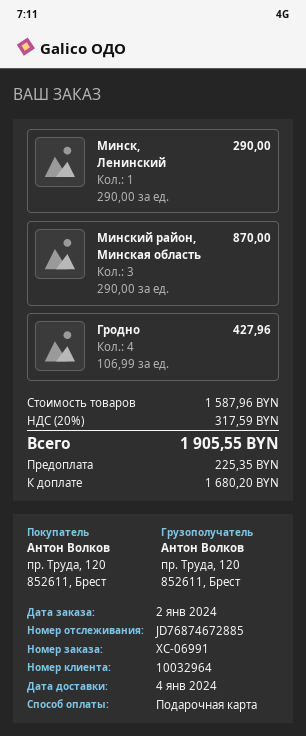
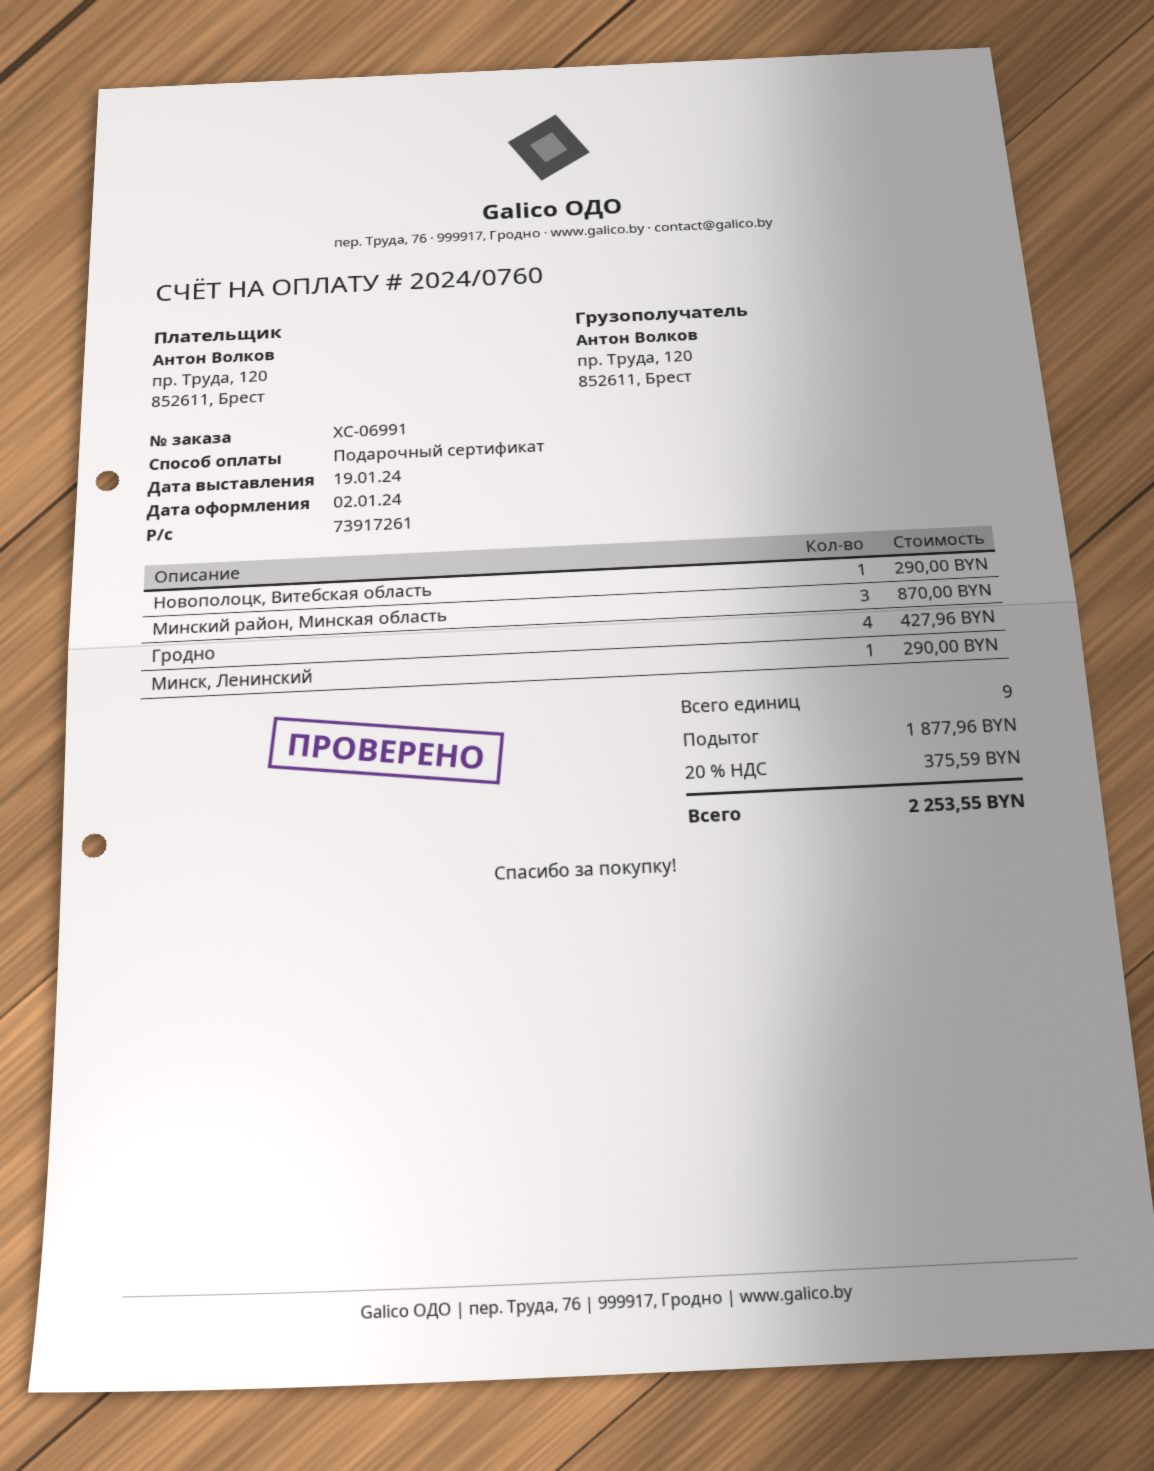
Новополоцк, Витебская область: none -> 1 for 290.00
subtotal: 1587.96 -> 1877.96
tax: 20% = 317.59 -> 20% = 375.59
total: 1905.55 -> 2253.55

